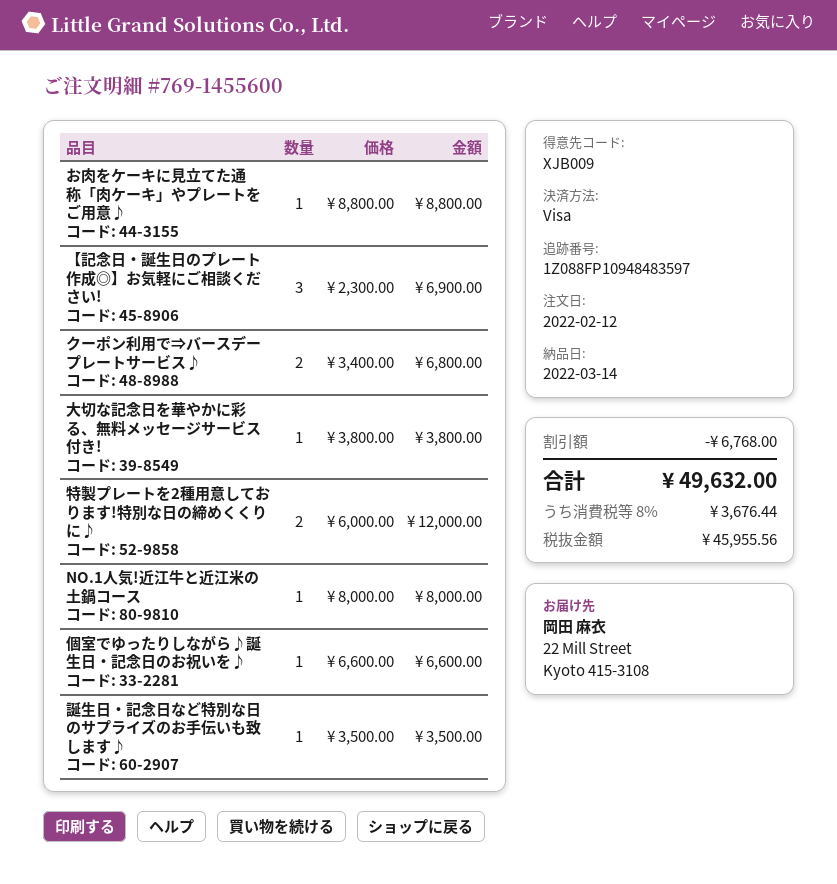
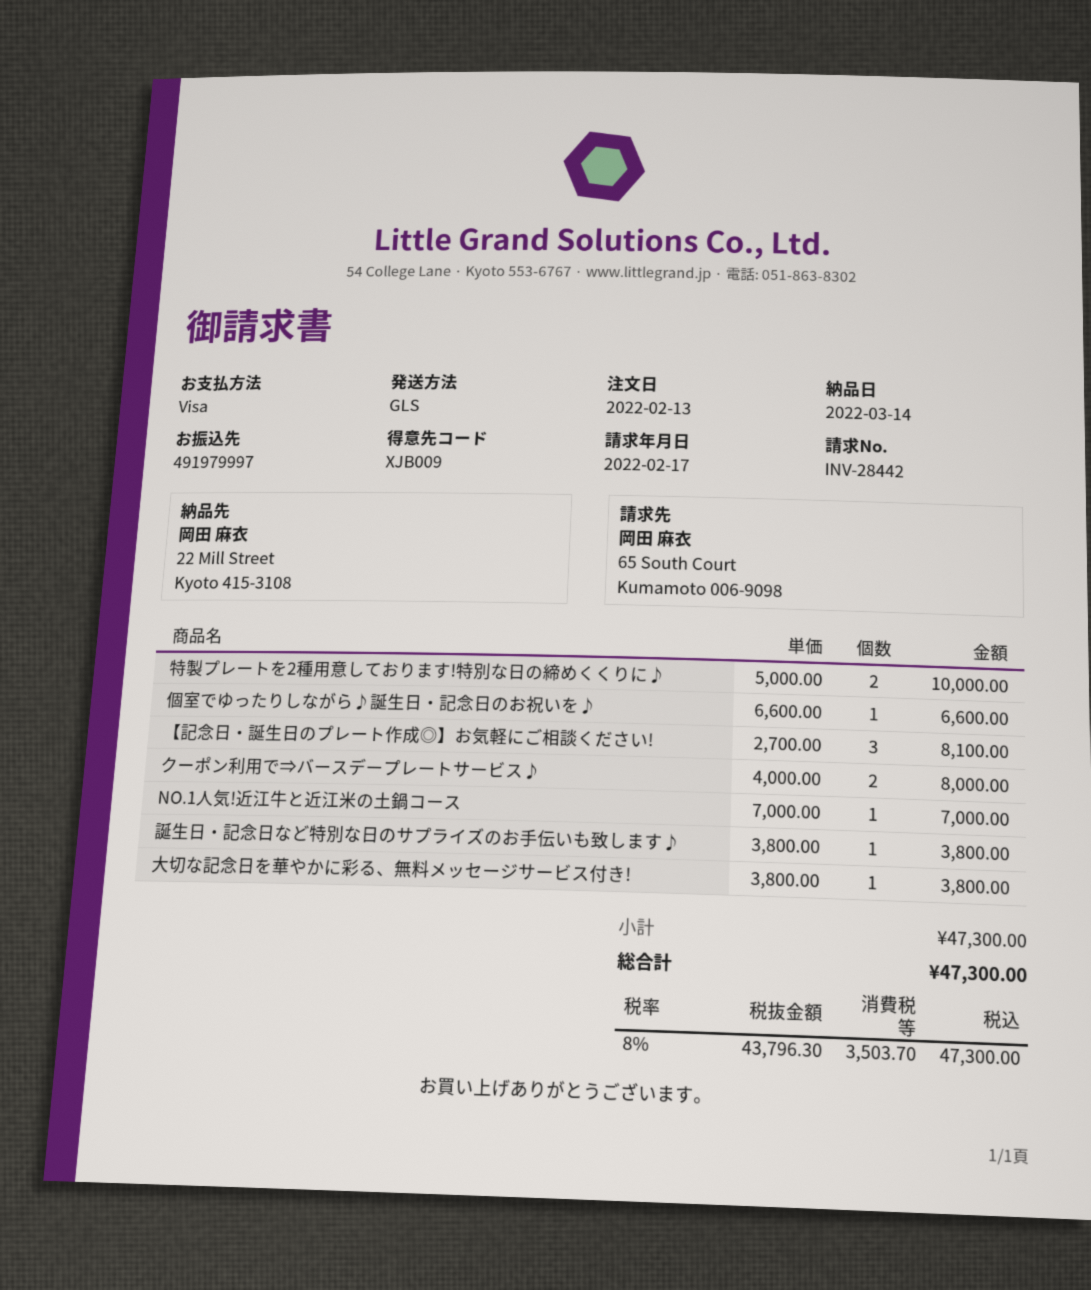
order date: 2022-02-12 -> 2022-02-13
お肉をケーキに見立てた通称「肉ケーキ」やプレートをご用意♪: 1 x 8800.00 = 8800.00 -> none
【記念日・誕生日のプレート作成◎】お気軽にご相談ください!: 3 x 2300.00 = 6900.00 -> 3 x 2700.00 = 8100.00
クーポン利用で⇒バースデープレートサービス♪: 2 x 3400.00 = 6800.00 -> 2 x 4000.00 = 8000.00
特製プレートを2種用意しております!特別な日の締めくくりに♪: 2 x 6000.00 = 12000.00 -> 2 x 5000.00 = 10000.00
NO.1人気!近江牛と近江米の土鍋コース: 1 x 8000.00 = 8000.00 -> 1 x 7000.00 = 7000.00
誕生日・記念日など特別な日のサプライズのお手伝いも致します♪: 1 x 3500.00 = 3500.00 -> 1 x 3800.00 = 3800.00
discount: 6768.00 -> none
net: 45955.56 -> 43796.30
tax: 8% = 3676.44 -> 8% = 3503.70
total: 49632.00 -> 47300.00

